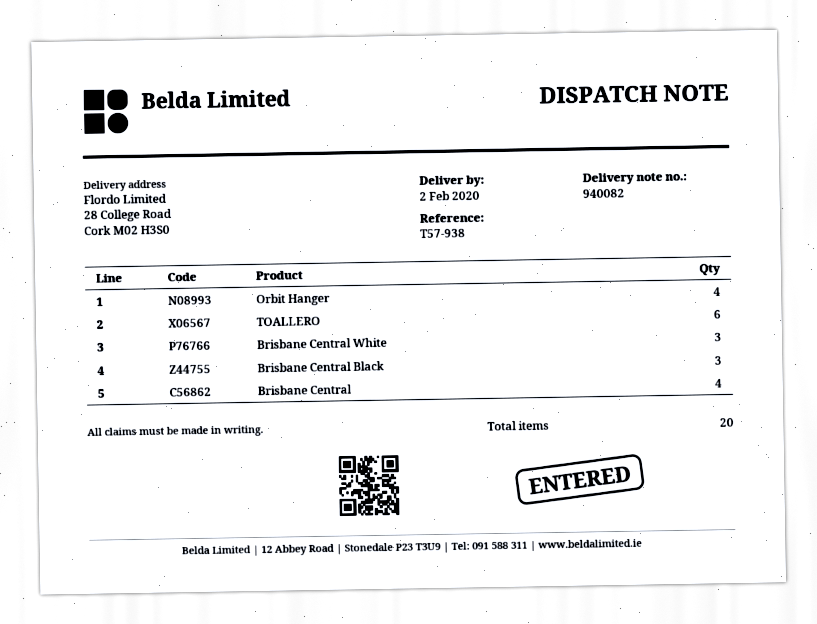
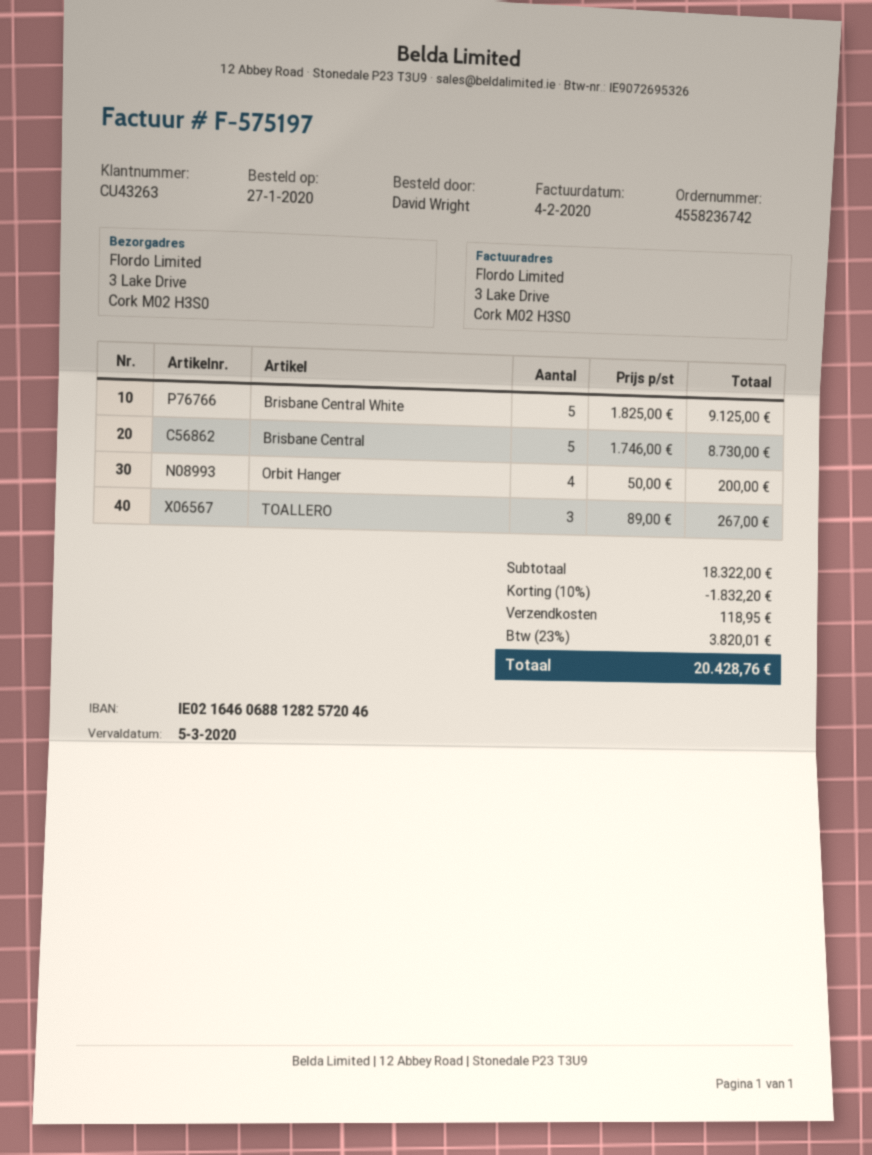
ship to: 28 College Road, Cork M02 H3S0 -> 3 Lake Drive, Cork M02 H3S0
TOALLERO: 6 -> 3
Brisbane Central White: 3 -> 5
Brisbane Central Black: 3 -> none
Brisbane Central: 4 -> 5

